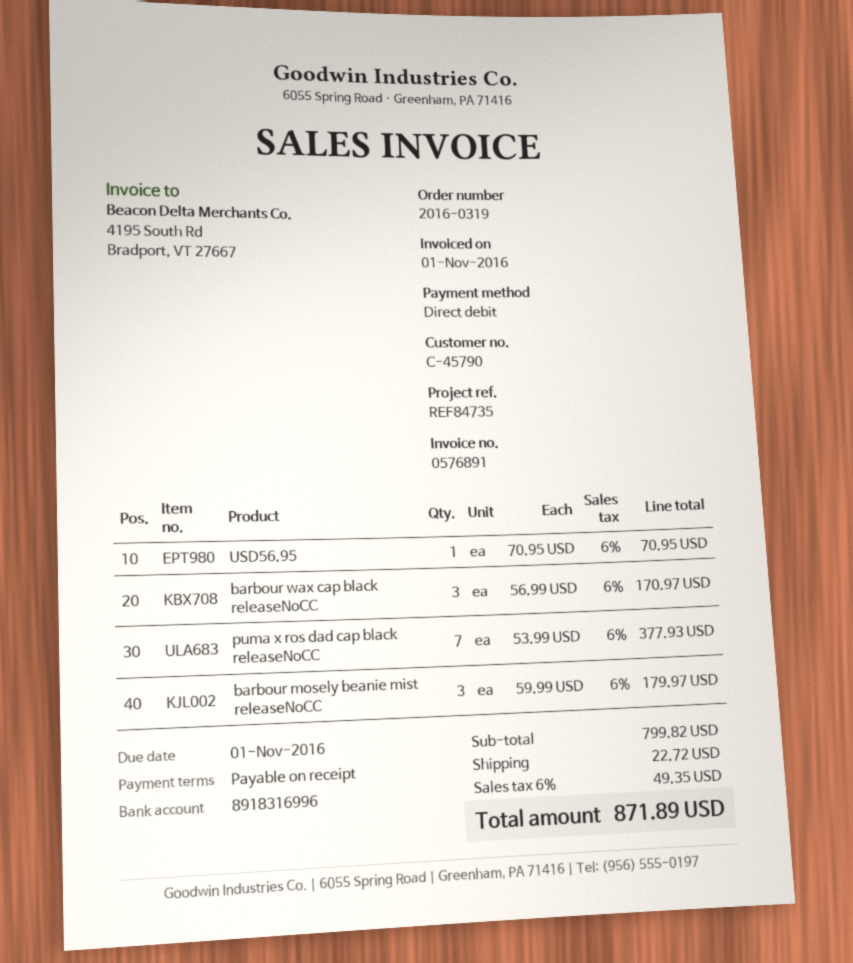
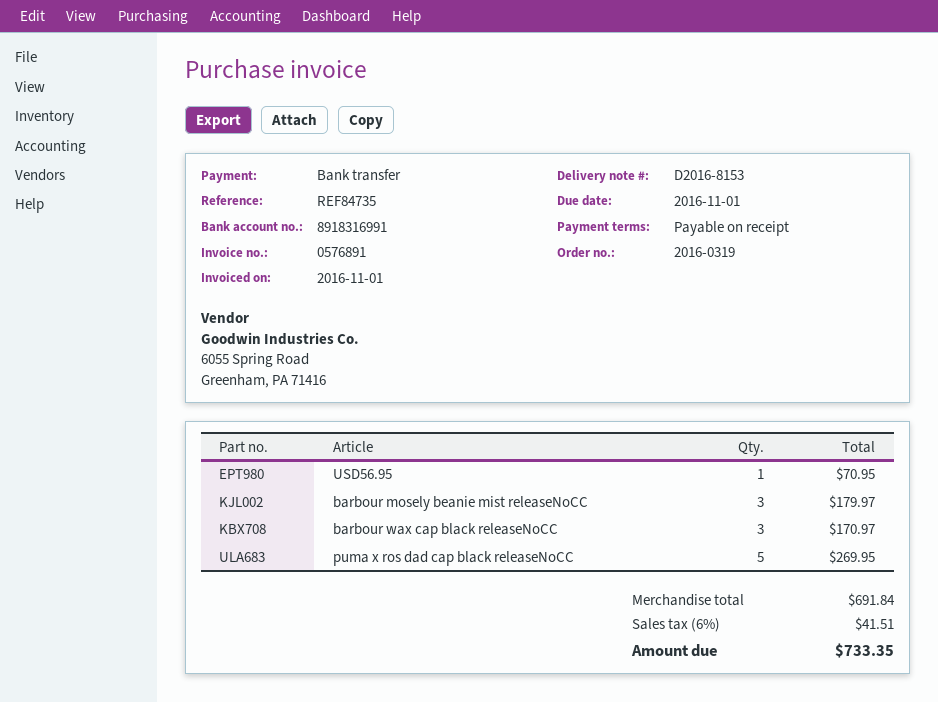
payment method: direct debit -> bank transfer
bank account: 8918316996 -> 8918316991
puma x ros dad cap black releaseNoCC: 7 for 377.93 -> 5 for 269.95
subtotal: 799.82 -> 691.84
shipping: 22.72 -> none
tax: 6% = 49.35 -> 6% = 41.51
total: 871.89 -> 733.35

